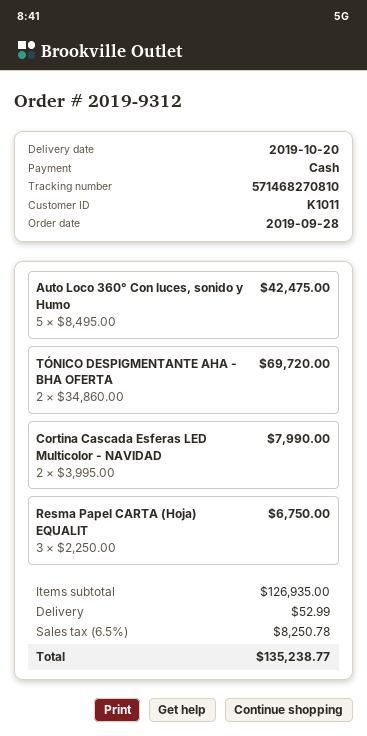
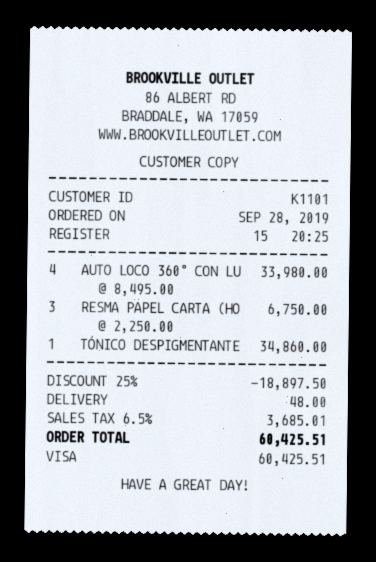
customer number: K1011 -> K1101
payment method: cash -> Visa
Auto Loco 360° Con luces, sonido y Humo: 5 x 8495.00 = 42475.00 -> 4 x 8495.00 = 33980.00
TÓNICO DESPIGMENTANTE AHA - BHA OFERTA: 2 x 34860.00 = 69720.00 -> 1 x 34860.00 = 34860.00
Cortina Cascada Esferas LED Multicolor - NAVIDAD: 2 x 3995.00 = 7990.00 -> none
discount: none -> 25% = 18897.50
shipping: 52.99 -> 48.00
tax: 6.5% = 8250.78 -> 6.5% = 3685.01
total: 135238.77 -> 60425.51

